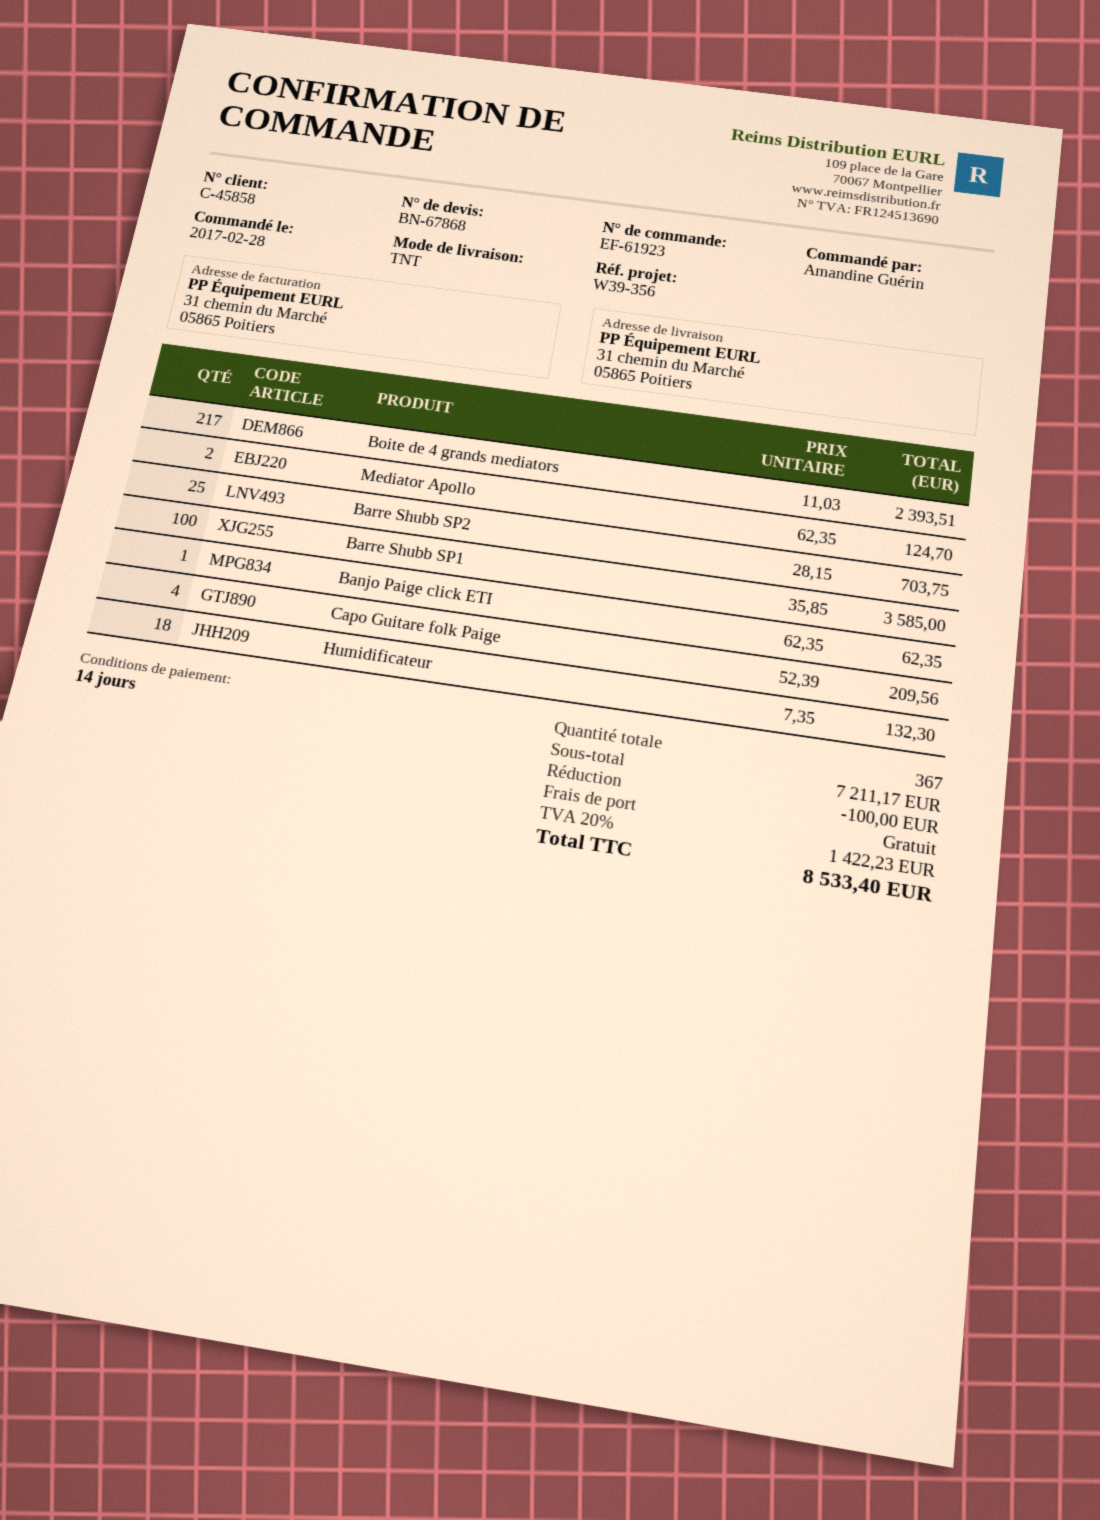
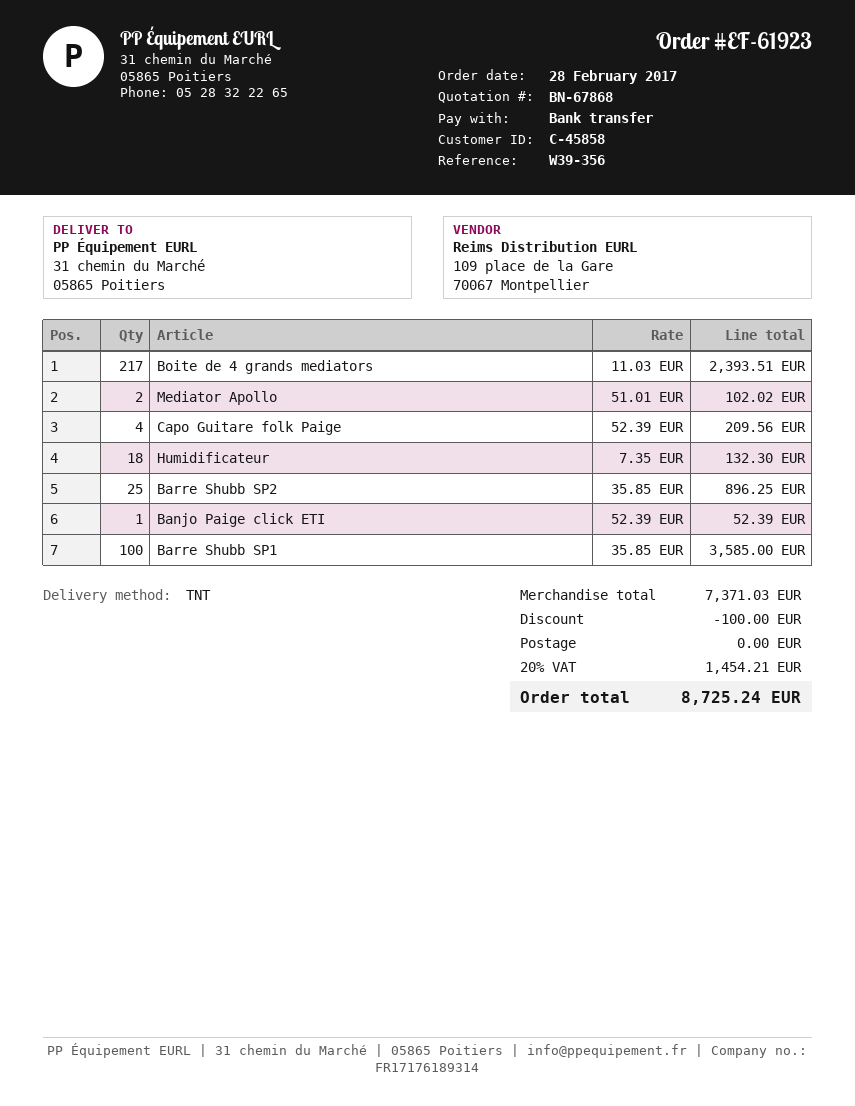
Mediator Apollo: 2 x 62.35 = 124.70 -> 2 x 51.01 = 102.02
Barre Shubb SP2: 25 x 28.15 = 703.75 -> 25 x 35.85 = 896.25
Banjo Paige click ETI: 1 x 62.35 = 62.35 -> 1 x 52.39 = 52.39
subtotal: 7211.17 -> 7371.03
tax: 20% = 1422.23 -> 20% = 1454.21
total: 8533.40 -> 8725.24

